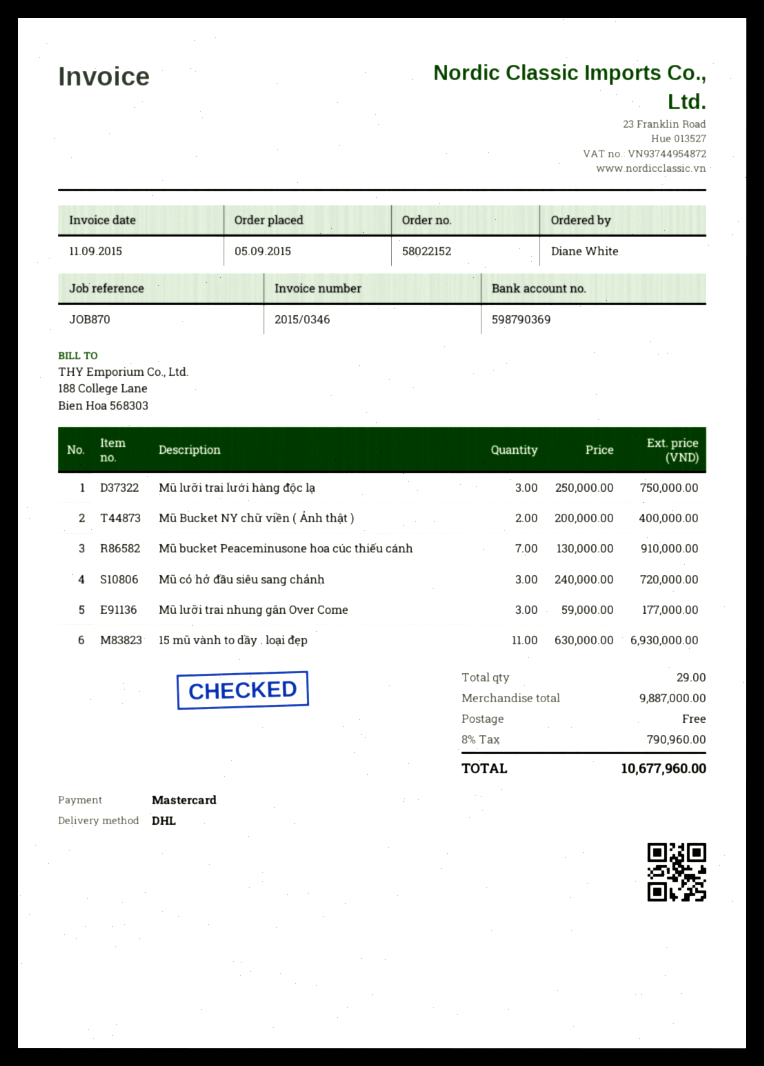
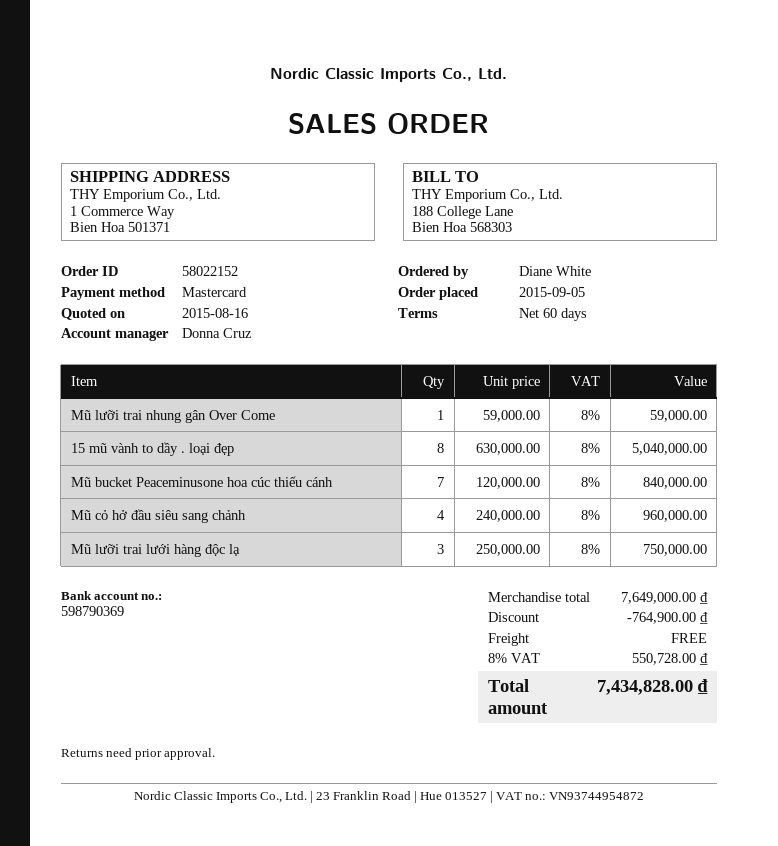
Mũ Bucket NY chữ viền ( Ảnh thật ): 2 x 200000.00 = 400000.00 -> none
Mũ bucket Peaceminusone hoa cúc thiếu cánh: 7 x 130000.00 = 910000.00 -> 7 x 120000.00 = 840000.00
Mũ cỏ hở đầu siêu sang chảnh: 3 x 240000.00 = 720000.00 -> 4 x 240000.00 = 960000.00
Mũ lưỡi trai nhung gân Over Come: 3 x 59000.00 = 177000.00 -> 1 x 59000.00 = 59000.00
15 mũ vành to dầy . loại đẹp: 11 x 630000.00 = 6930000.00 -> 8 x 630000.00 = 5040000.00
subtotal: 9887000.00 -> 7649000.00
discount: none -> 764900.00
tax: 8% = 790960.00 -> 8% = 550728.00
total: 10677960.00 -> 7434828.00

